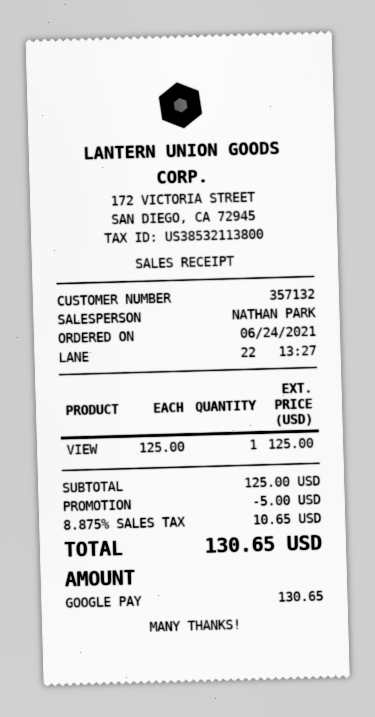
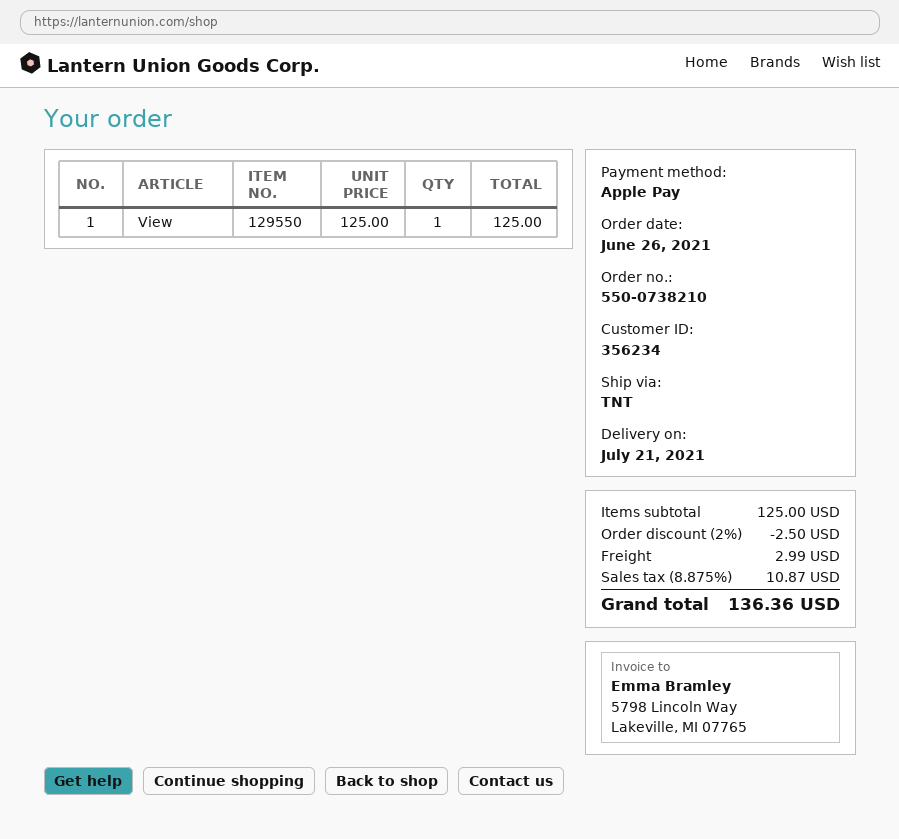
order date: 2021-06-24 -> 2021-06-26
customer number: 357132 -> 356234
payment method: Google Pay -> Apple Pay
discount: 5.00 -> 2.50
shipping: none -> 2.99
tax: 8.875% = 10.65 -> 8.875% = 10.87
total: 130.65 -> 136.36

